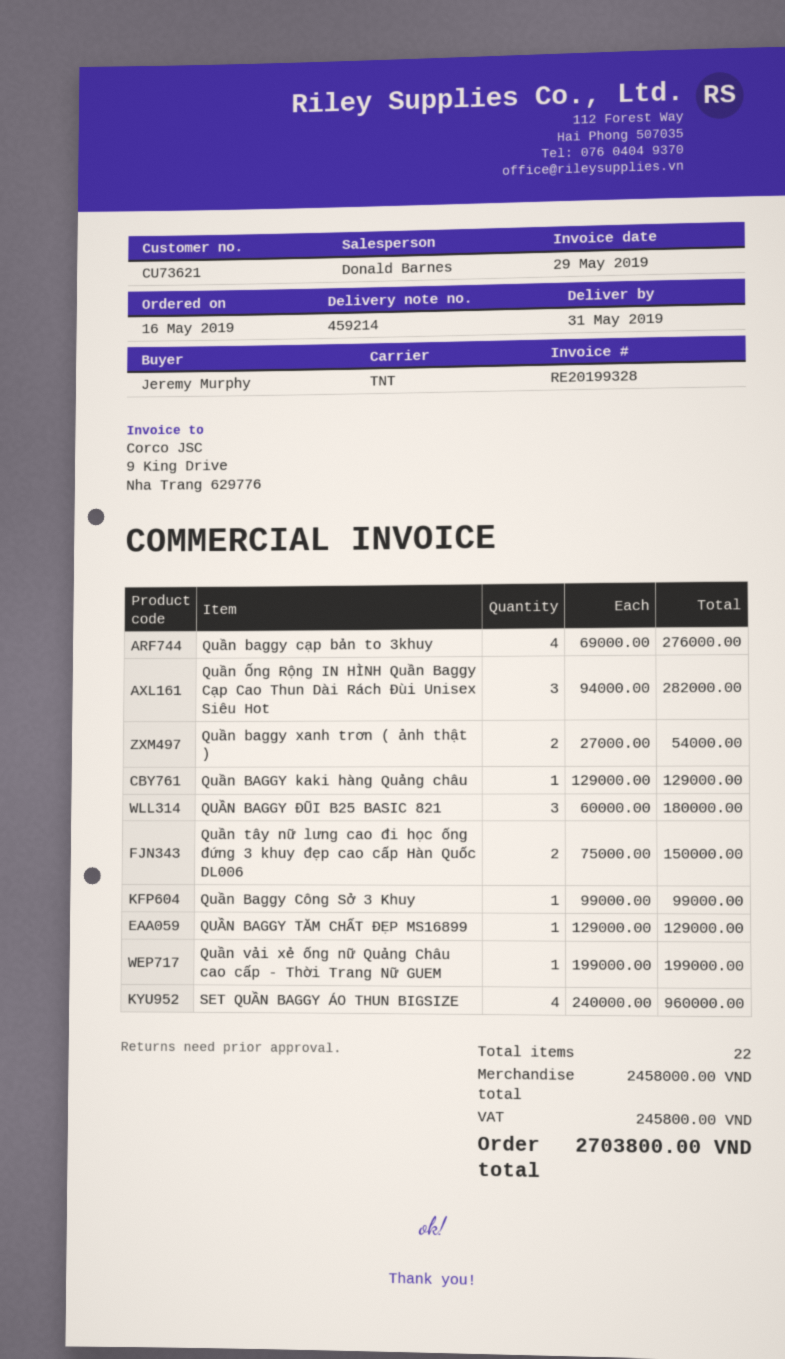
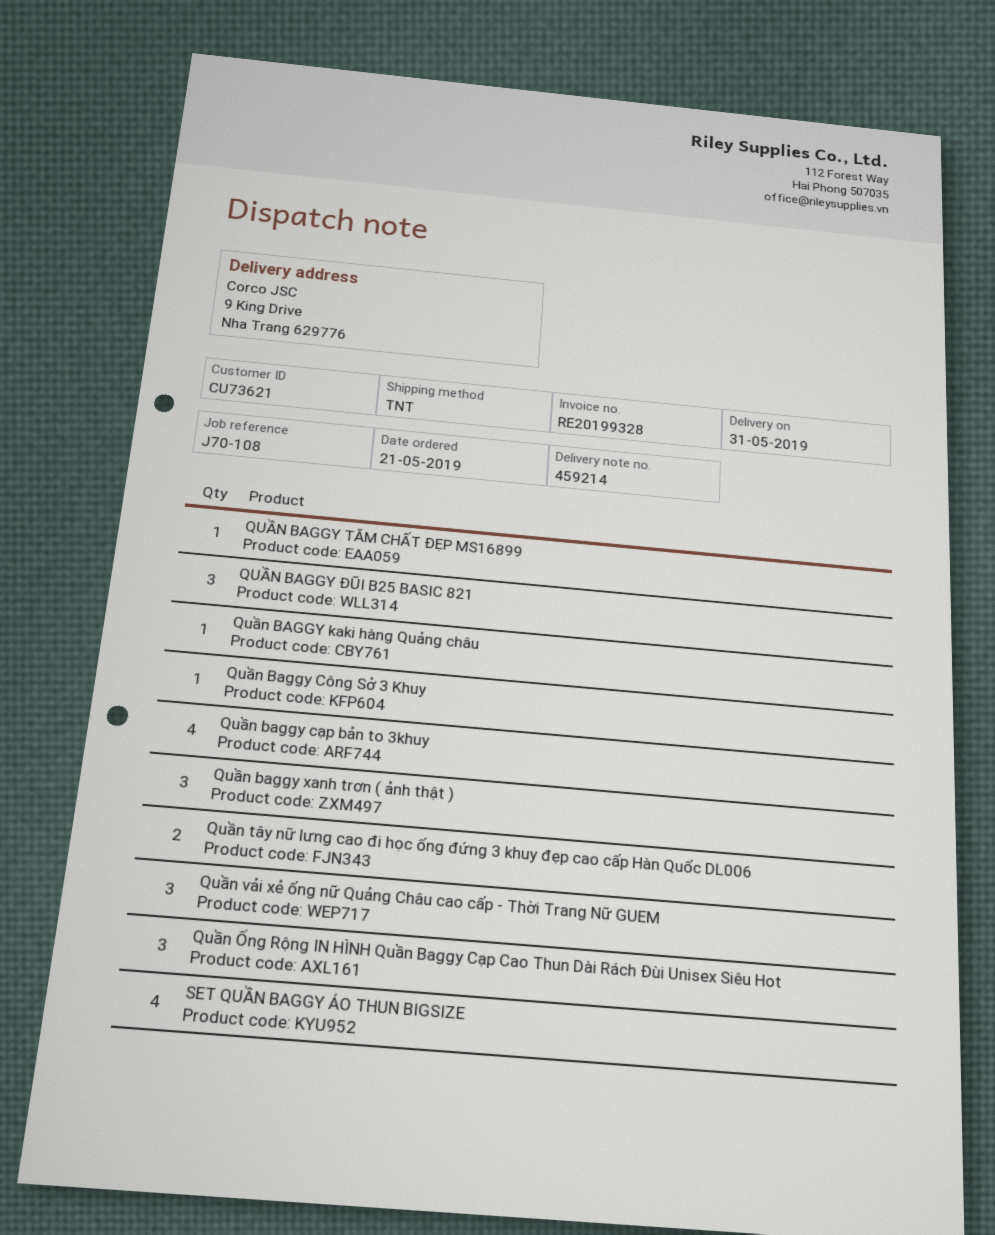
order date: 2019-05-16 -> 2019-05-21
Quần baggy xanh trơn ( ảnh thật ): 2 -> 3
Quần vải xẻ ống nữ Quảng Châu cao cấp - Thời Trang Nữ GUEM: 1 -> 3

